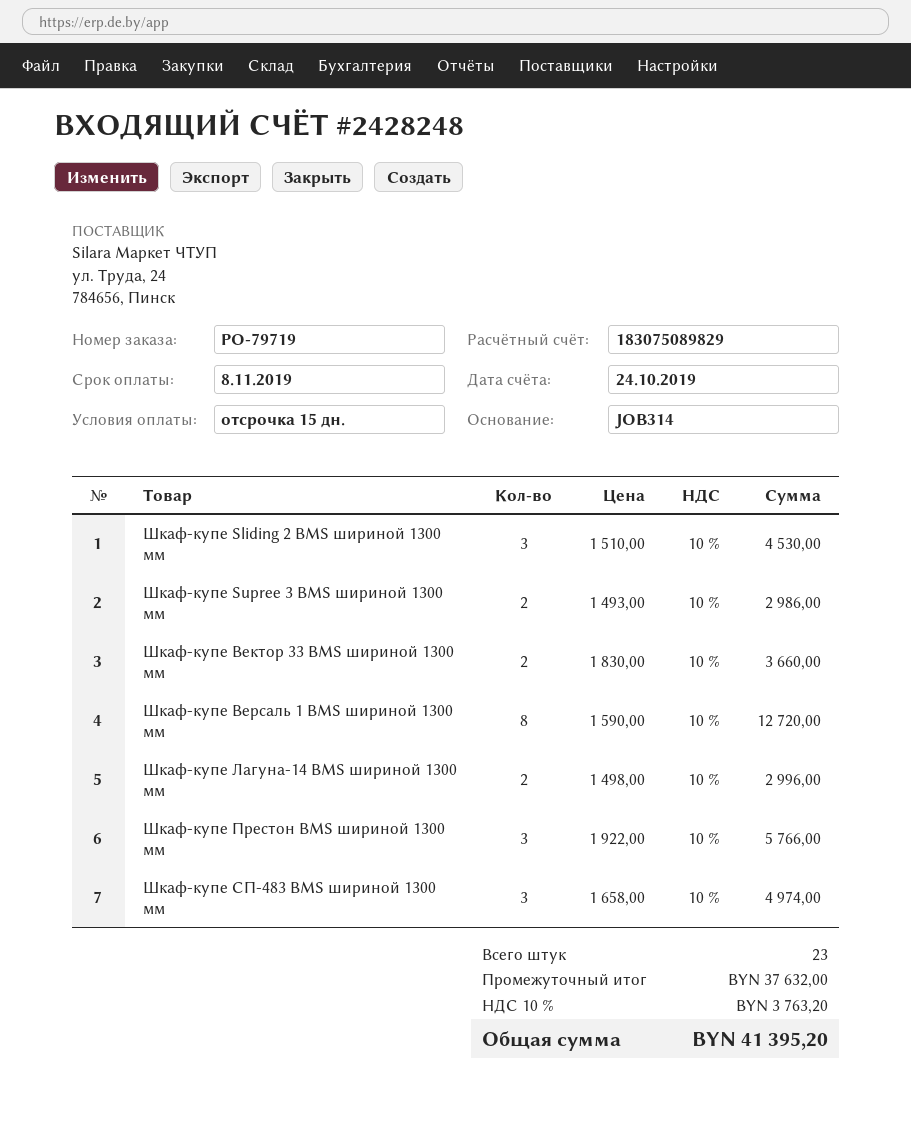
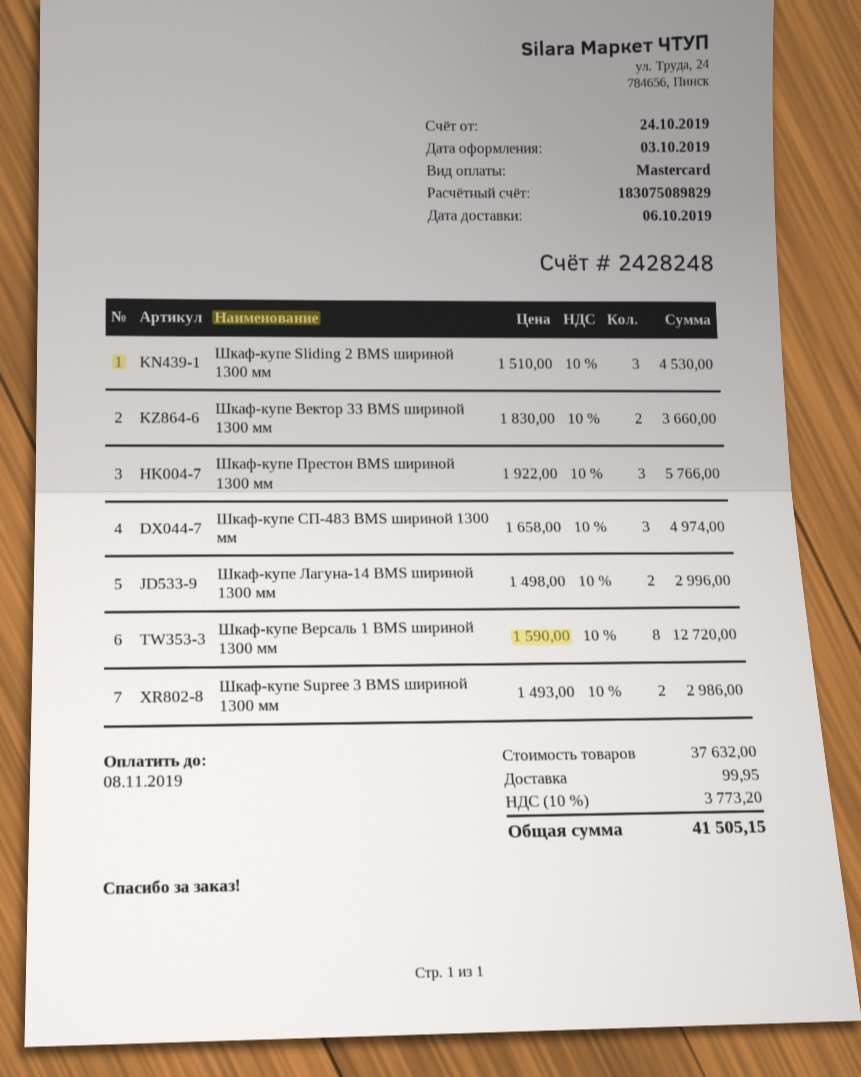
shipping: none -> 99.95
tax: 10% = 3763.20 -> 10% = 3773.20
total: 41395.20 -> 41505.15

